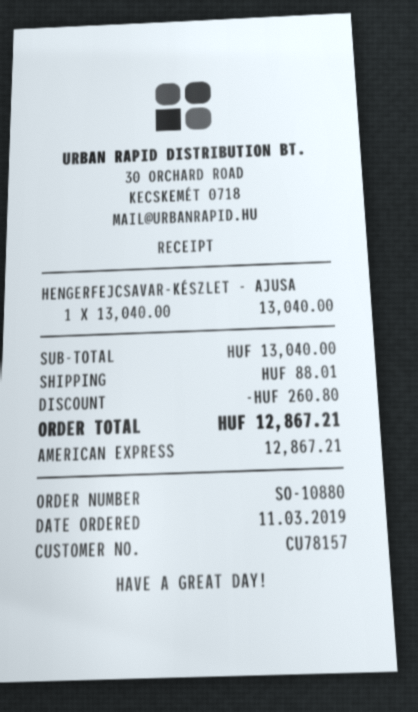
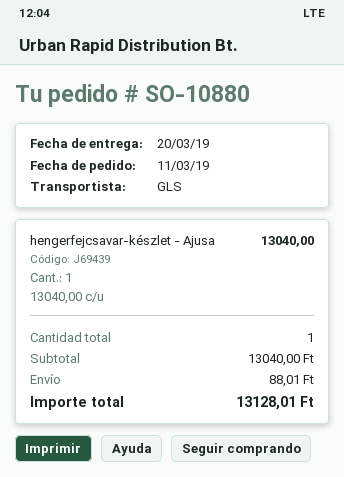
discount: 260.80 -> none
total: 12867.21 -> 13128.01

